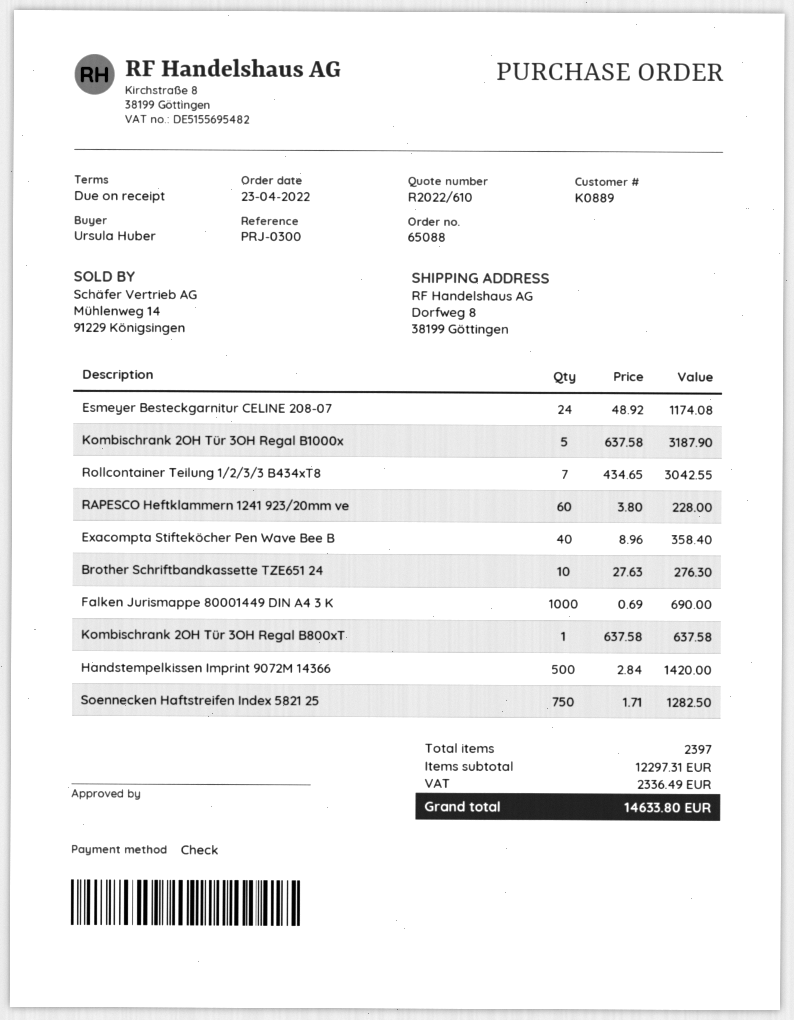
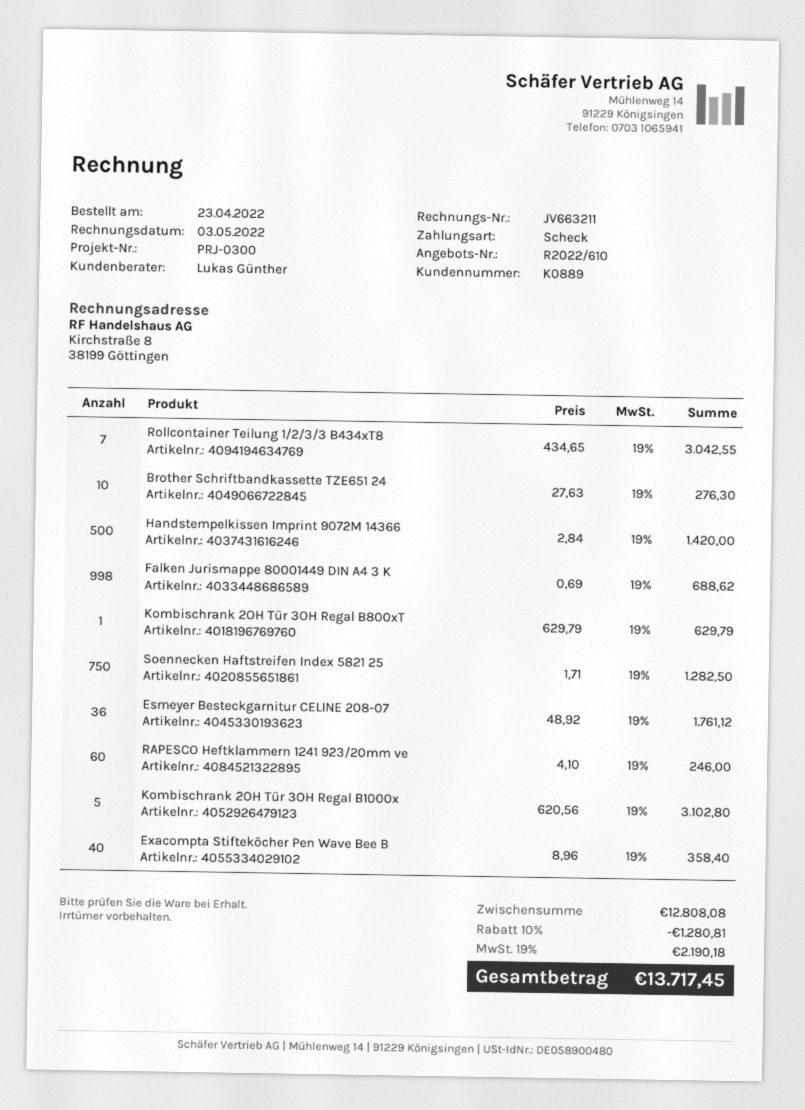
Esmeyer Besteckgarnitur CELINE 208-07: 24 x 48.92 = 1174.08 -> 36 x 48.92 = 1761.12
Kombischrank 2OH Tür 3OH Regal B1000x: 5 x 637.58 = 3187.90 -> 5 x 620.56 = 3102.80
RAPESCO Heftklammern 1241 923/20mm ve: 60 x 3.80 = 228.00 -> 60 x 4.10 = 246.00
Falken Jurismappe 80001449 DIN A4 3 K: 1000 x 0.69 = 690.00 -> 998 x 0.69 = 688.62
Kombischrank 2OH Tür 3OH Regal B800xT: 1 x 637.58 = 637.58 -> 1 x 629.79 = 629.79
subtotal: 12297.31 -> 12808.08
discount: none -> 10% = 1280.81
tax: 2336.49 -> 2190.18
total: 14633.80 -> 13717.45

